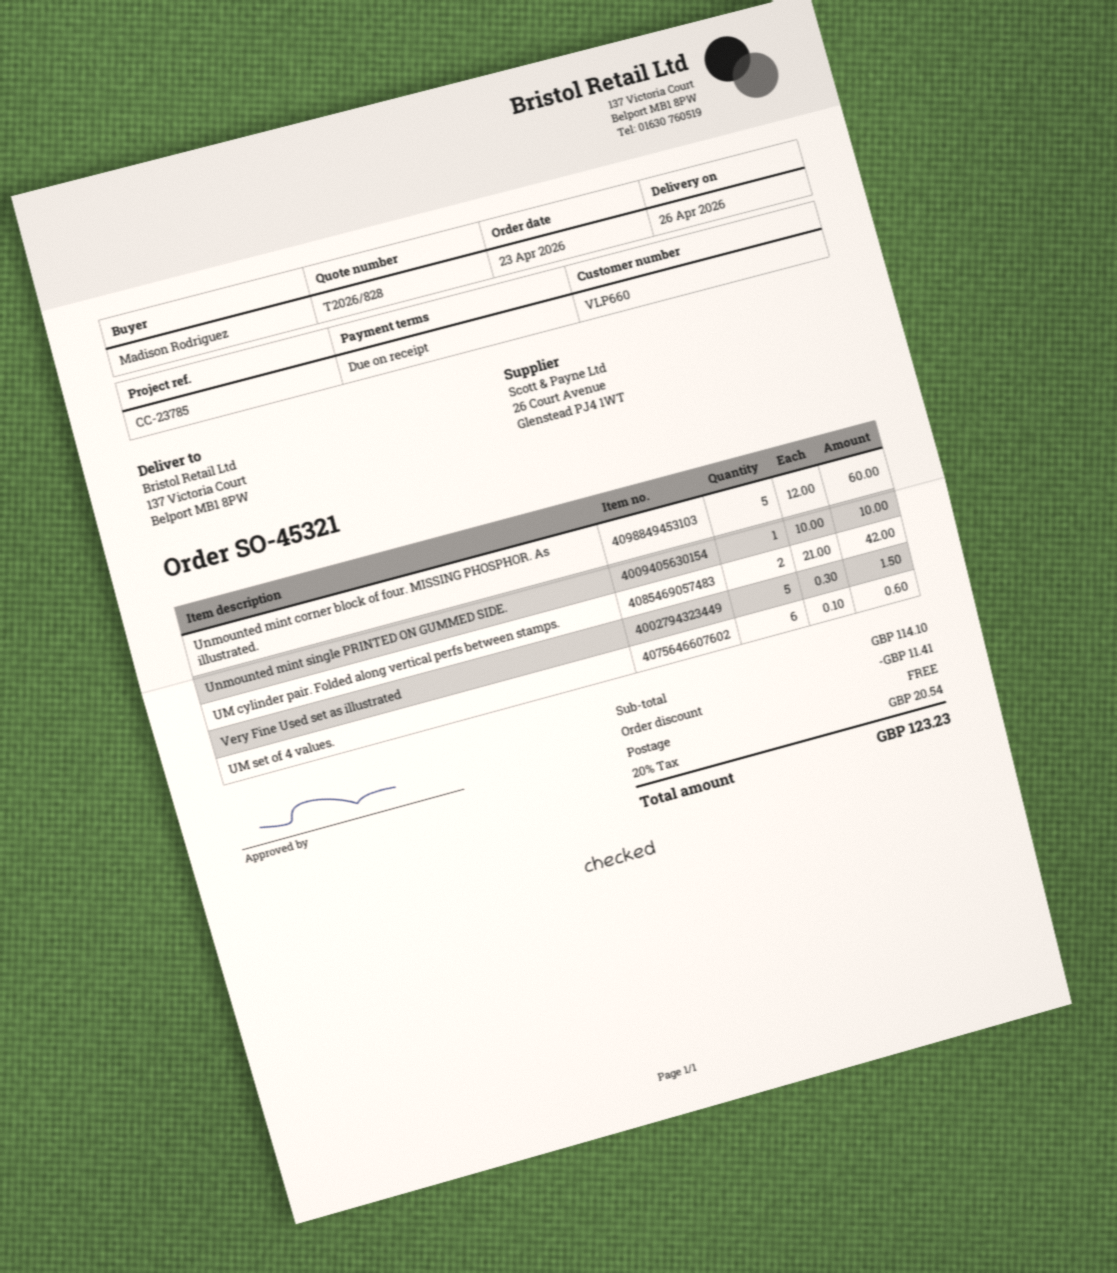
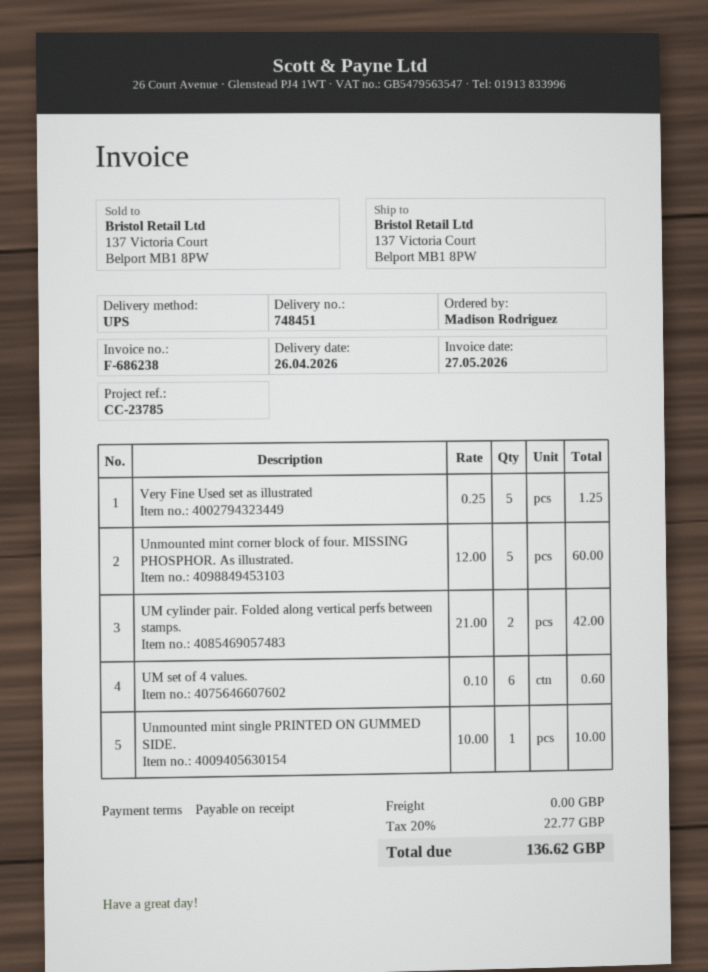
Very Fine Used set as illustrated: 5 x 0.30 = 1.50 -> 5 x 0.25 = 1.25
discount: 11.41 -> none
tax: 20% = 20.54 -> 20% = 22.77
total: 123.23 -> 136.62

